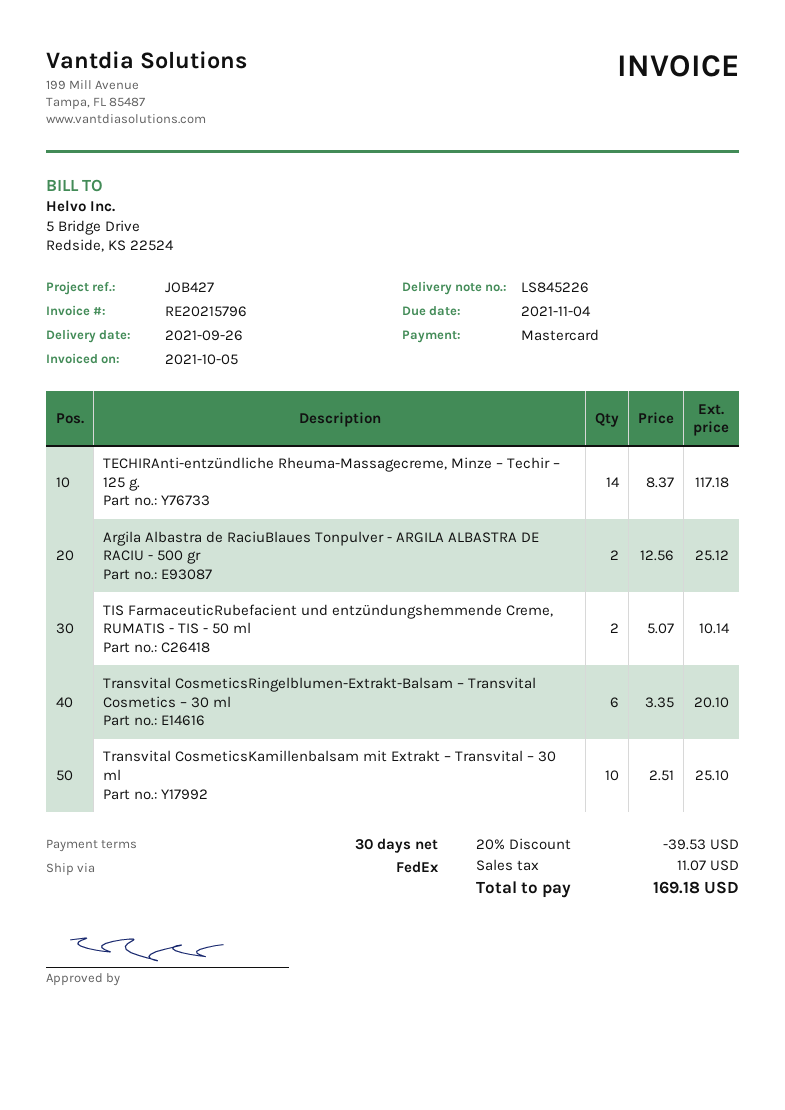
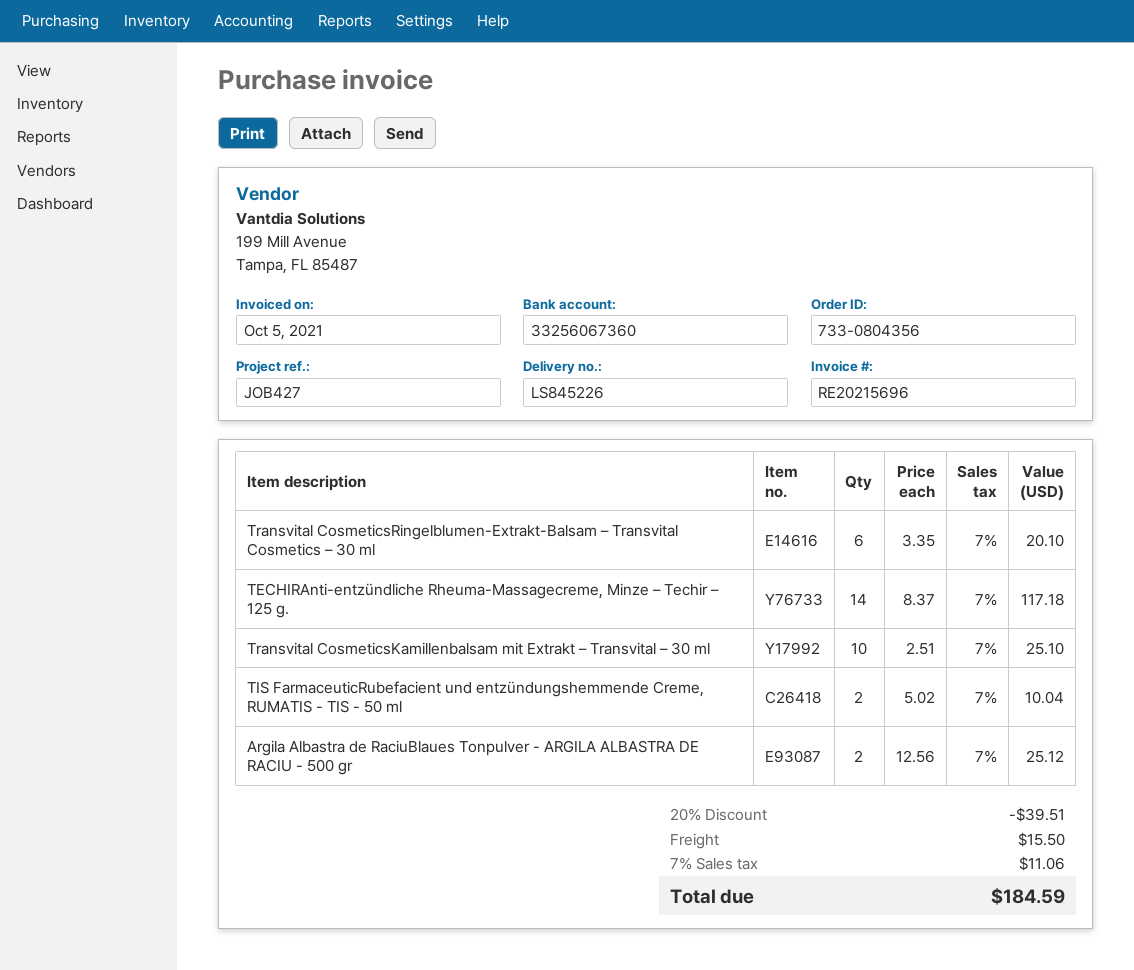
invoice number: RE20215796 -> RE20215696
TIS FarmaceuticRubefacient und entzündungshemmende Creme, RUMATIS - TIS - 50 ml: 2 x 5.07 = 10.14 -> 2 x 5.02 = 10.04
discount: 20% = 39.53 -> 20% = 39.51
shipping: none -> 15.50
tax: 11.07 -> 11.06
total: 169.18 -> 184.59

